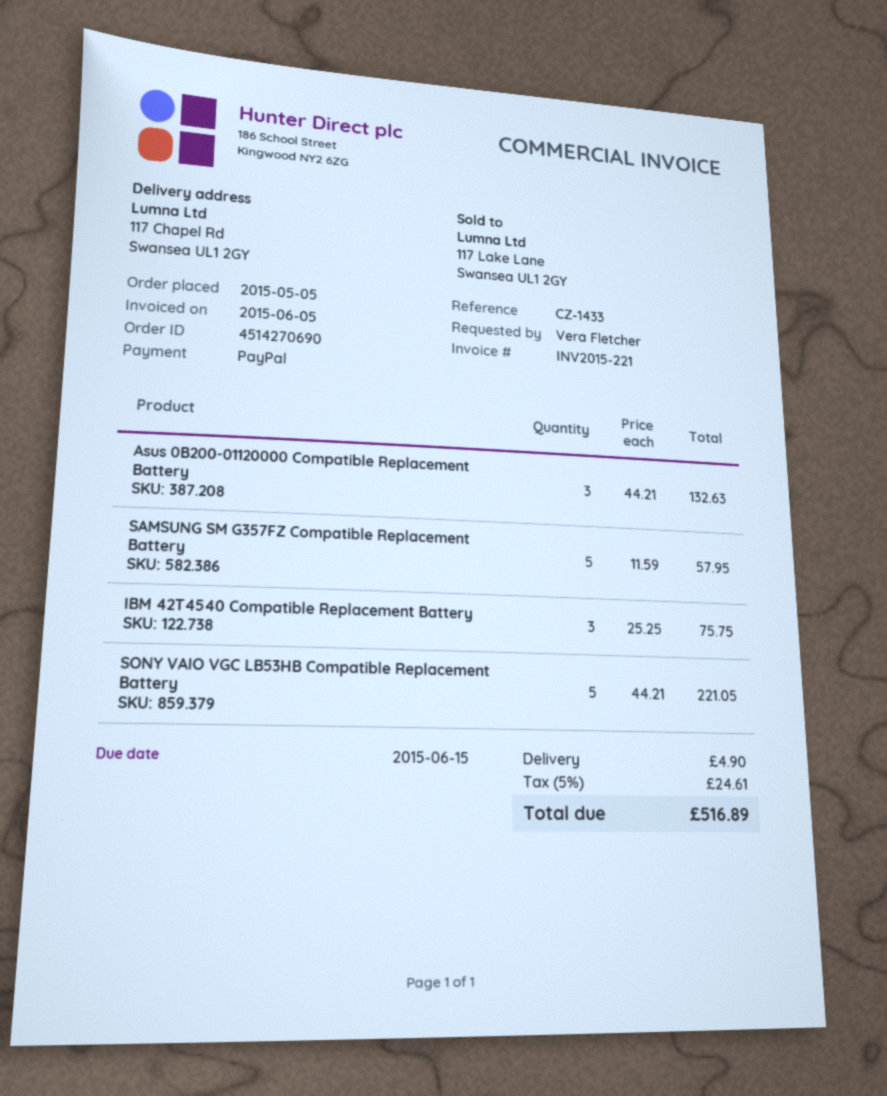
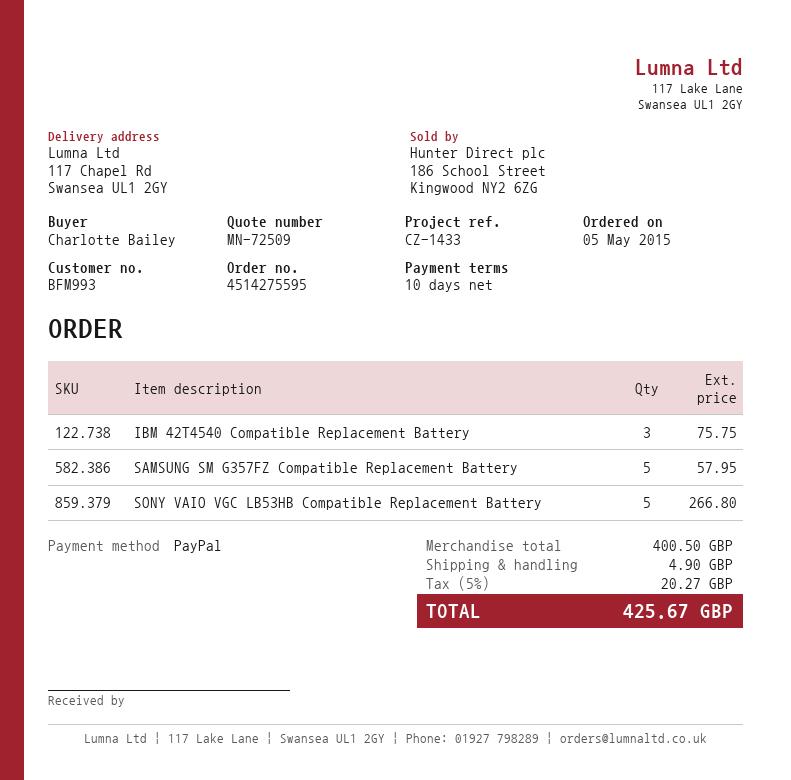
order number: 4514270690 -> 4514275595
ordered by: Vera Fletcher -> Charlotte Bailey
Asus 0B200-01120000 Compatible Replacement Battery: 3 for 132.63 -> none
SONY VAIO VGC LB53HB Compatible Replacement Battery: 5 for 221.05 -> 5 for 266.80
tax: 5% = 24.61 -> 5% = 20.27
total: 516.89 -> 425.67

